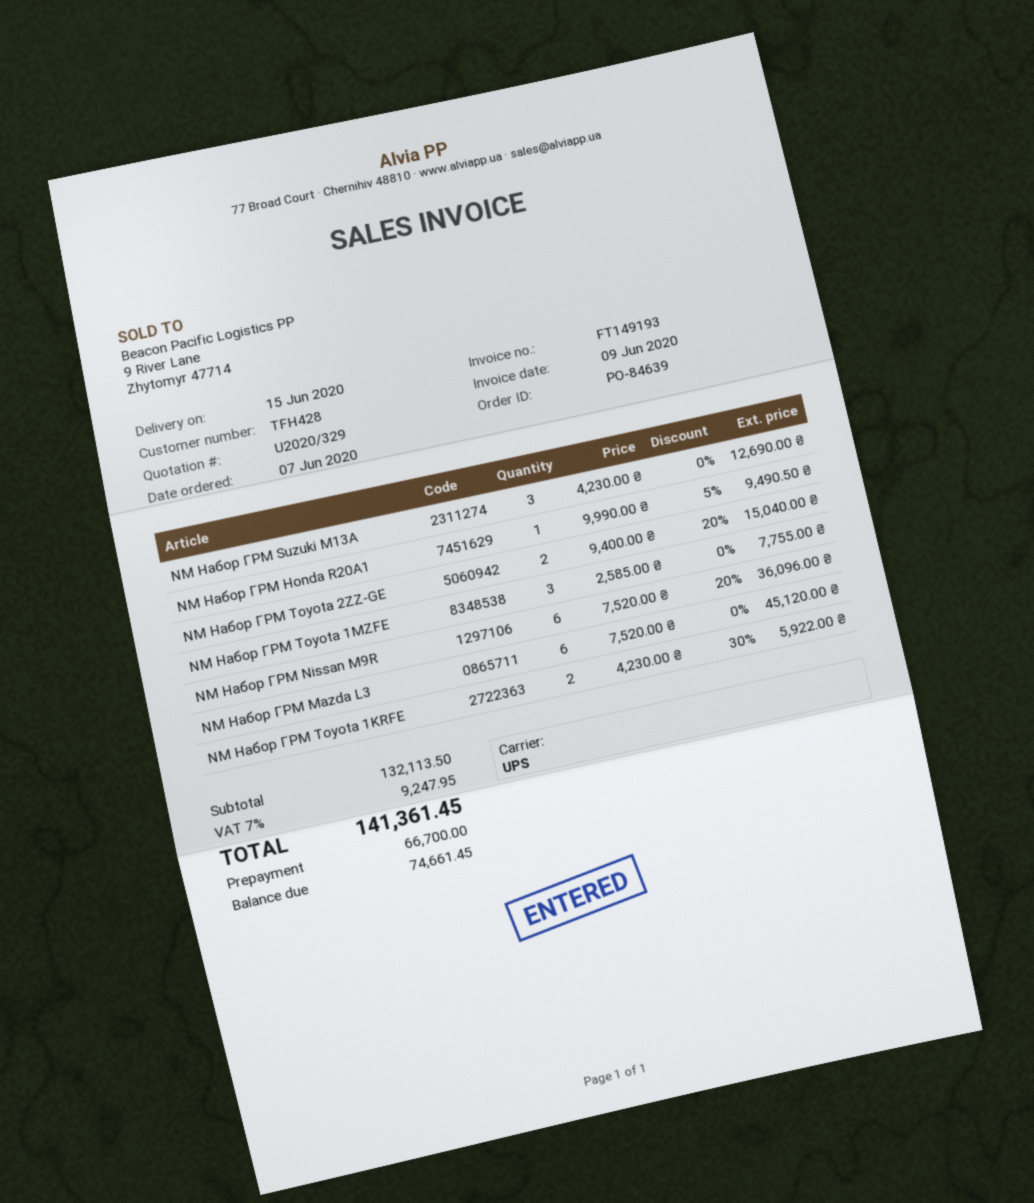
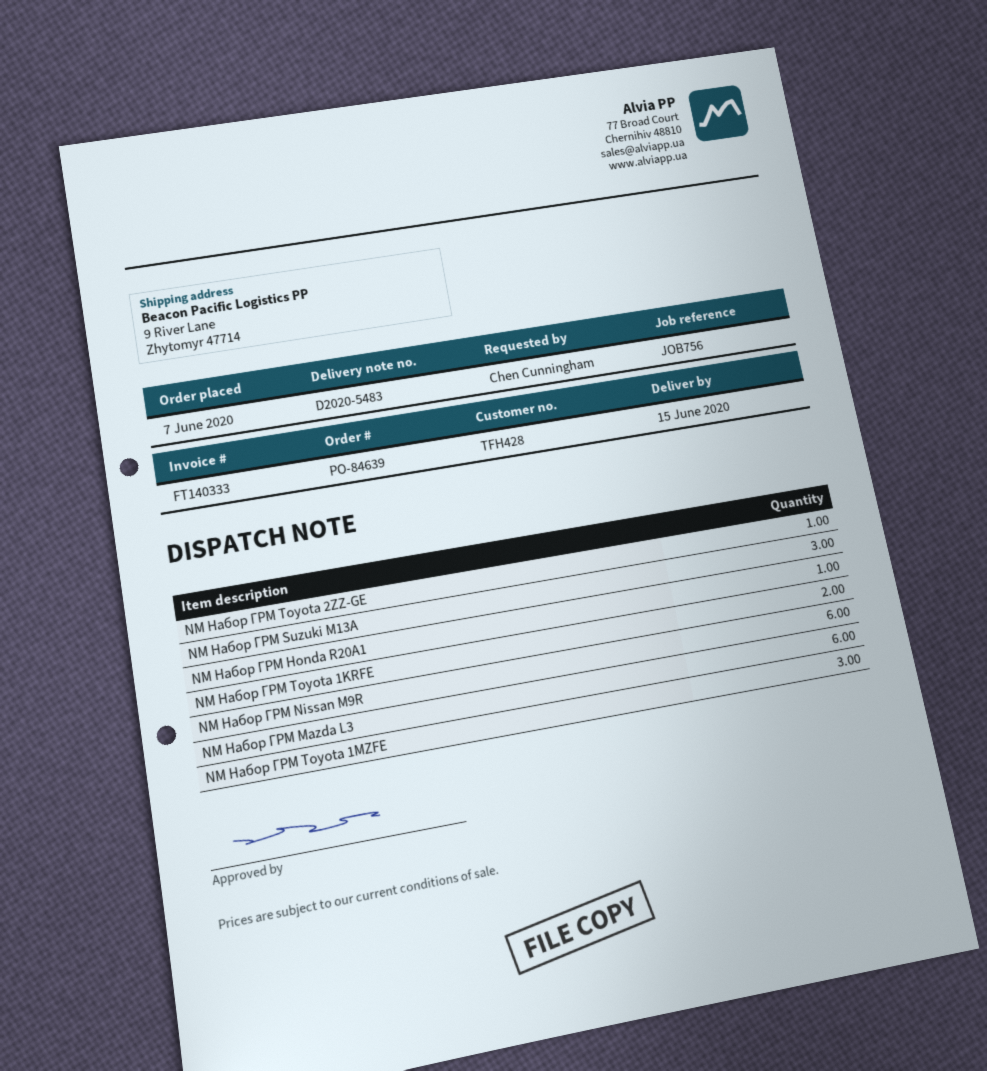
invoice number: FT149193 -> FT140333
NM Набор ГРМ Toyota 2ZZ-GE: 2 -> 1

